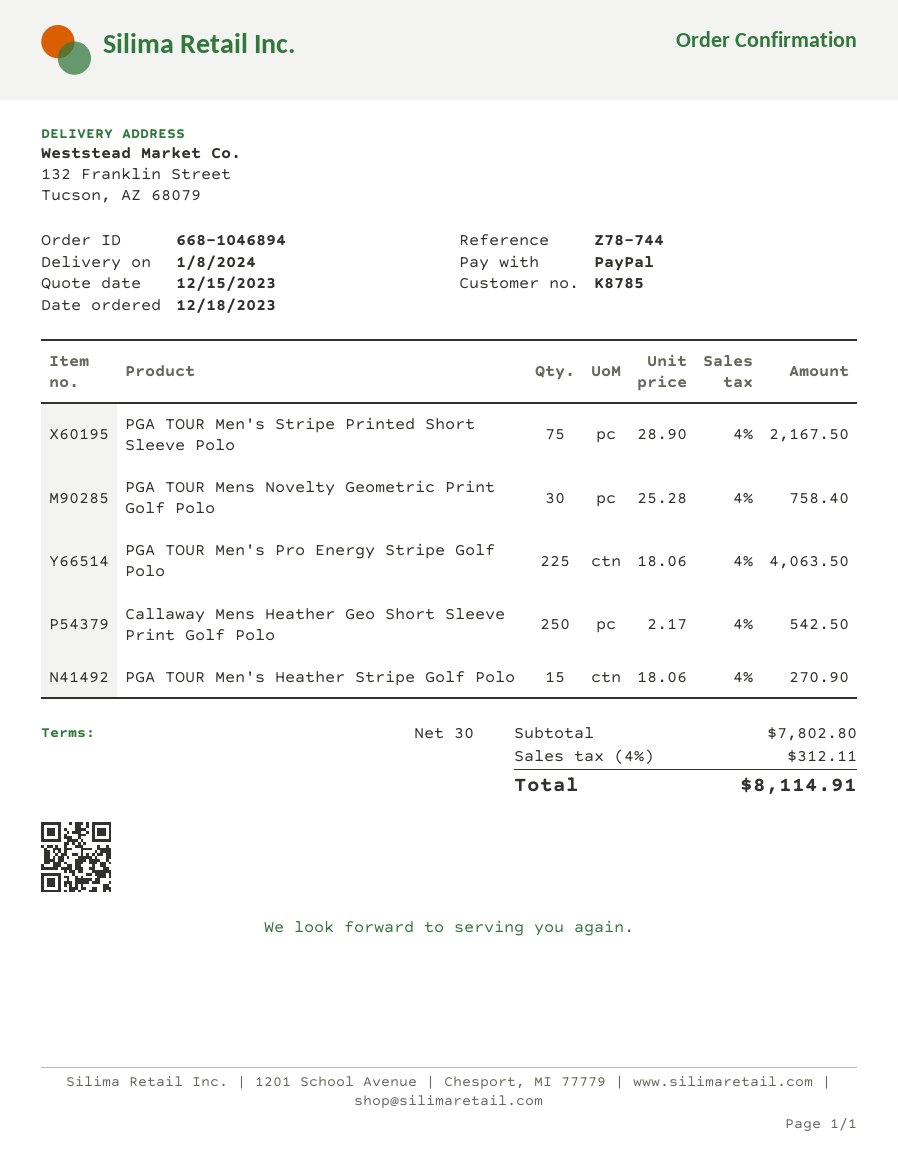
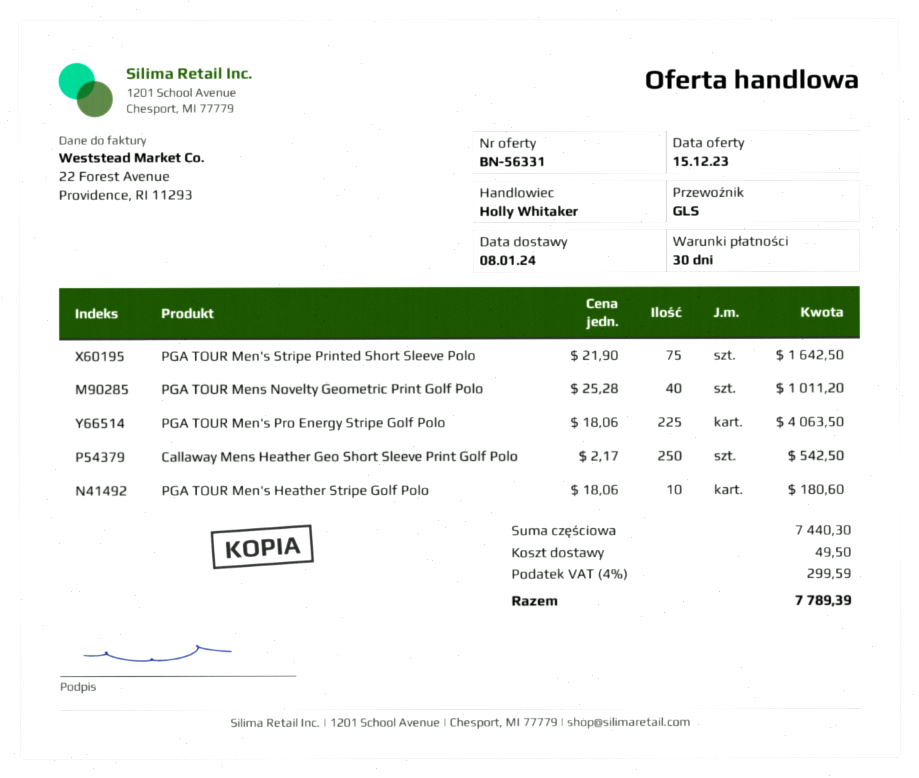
PGA TOUR Men's Stripe Printed Short Sleeve Polo: 75 x 28.90 = 2167.50 -> 75 x 21.90 = 1642.50
PGA TOUR Mens Novelty Geometric Print Golf Polo: 30 x 25.28 = 758.40 -> 40 x 25.28 = 1011.20
PGA TOUR Men's Heather Stripe Golf Polo: 15 x 18.06 = 270.90 -> 10 x 18.06 = 180.60
subtotal: 7802.80 -> 7440.30
shipping: none -> 49.50
tax: 4% = 312.11 -> 4% = 299.59
total: 8114.91 -> 7789.39

